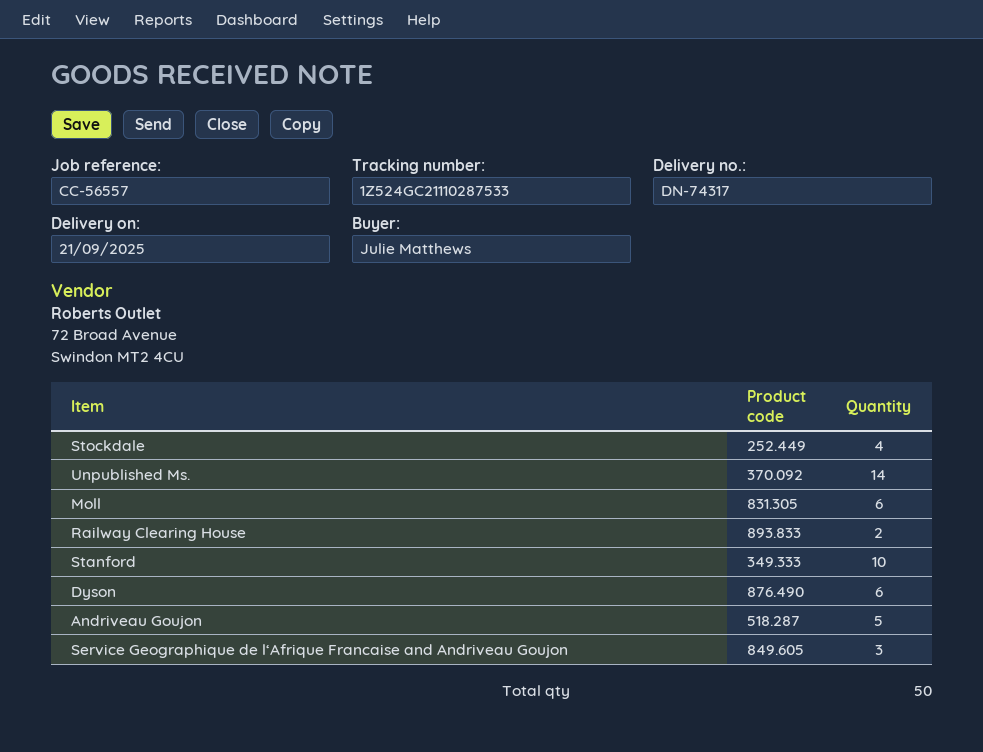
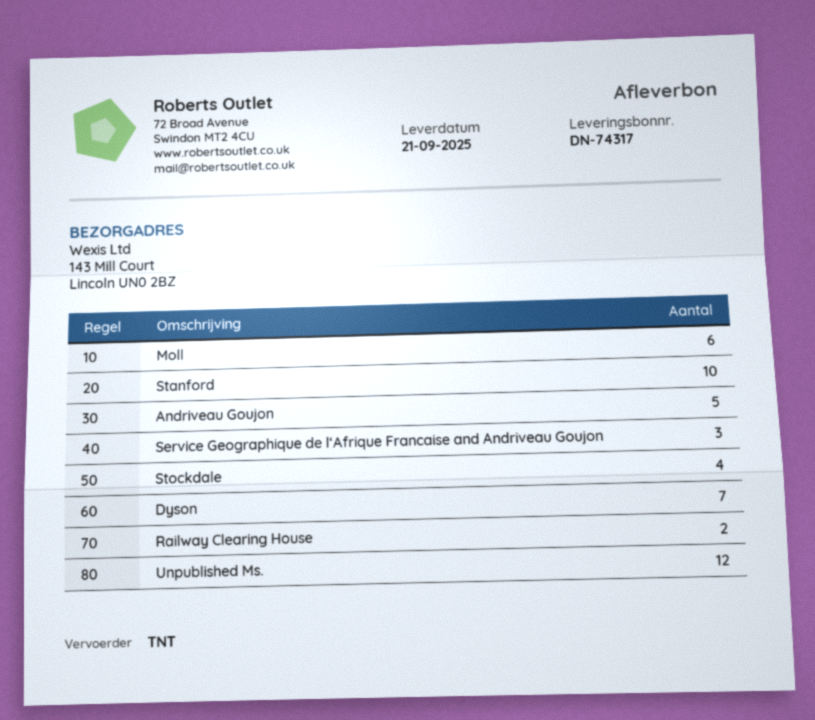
Unpublished Ms.: 14 -> 12
Dyson: 6 -> 7

